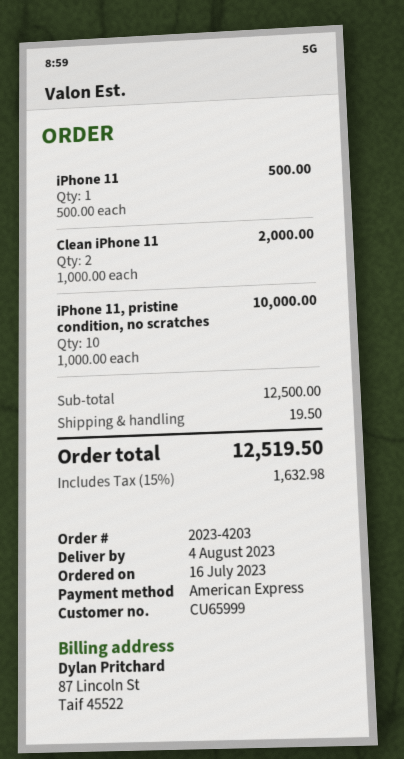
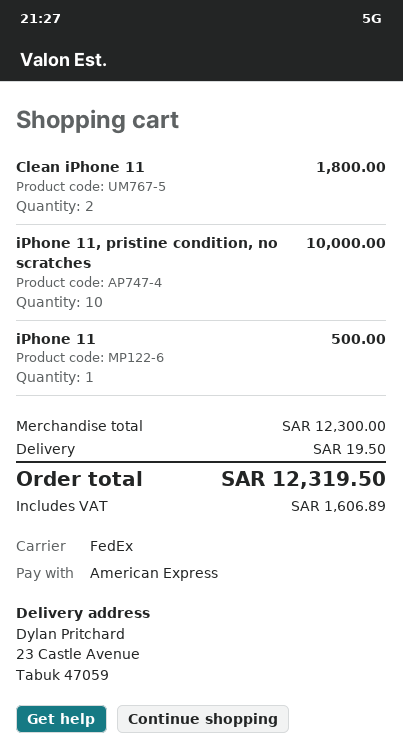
Clean iPhone 11: 2 for 2000.00 -> 2 for 1800.00
subtotal: 12500.00 -> 12300.00
tax: 1632.98 -> 1606.89
total: 12519.50 -> 12319.50

